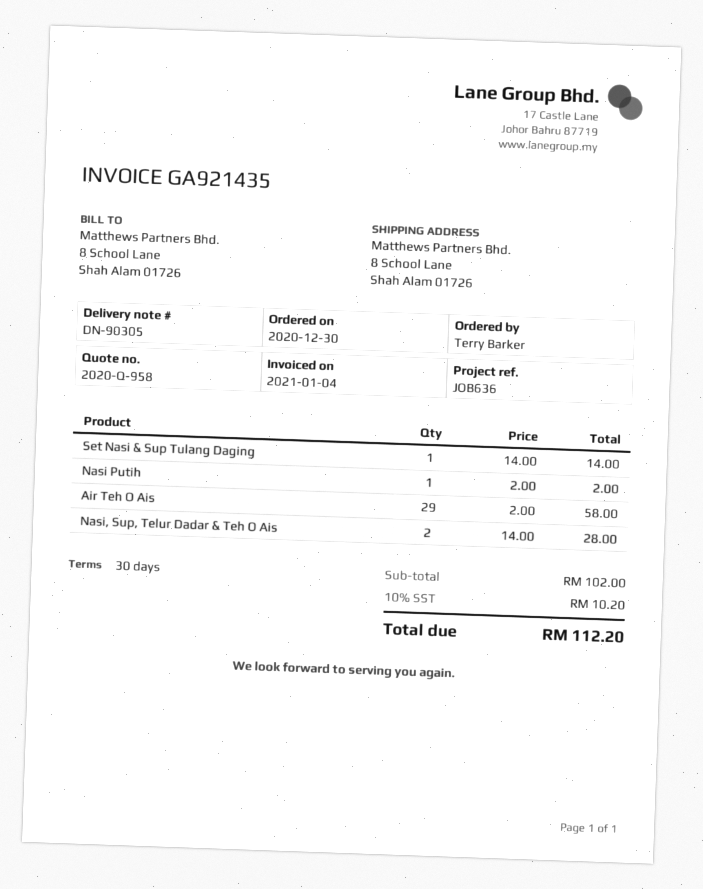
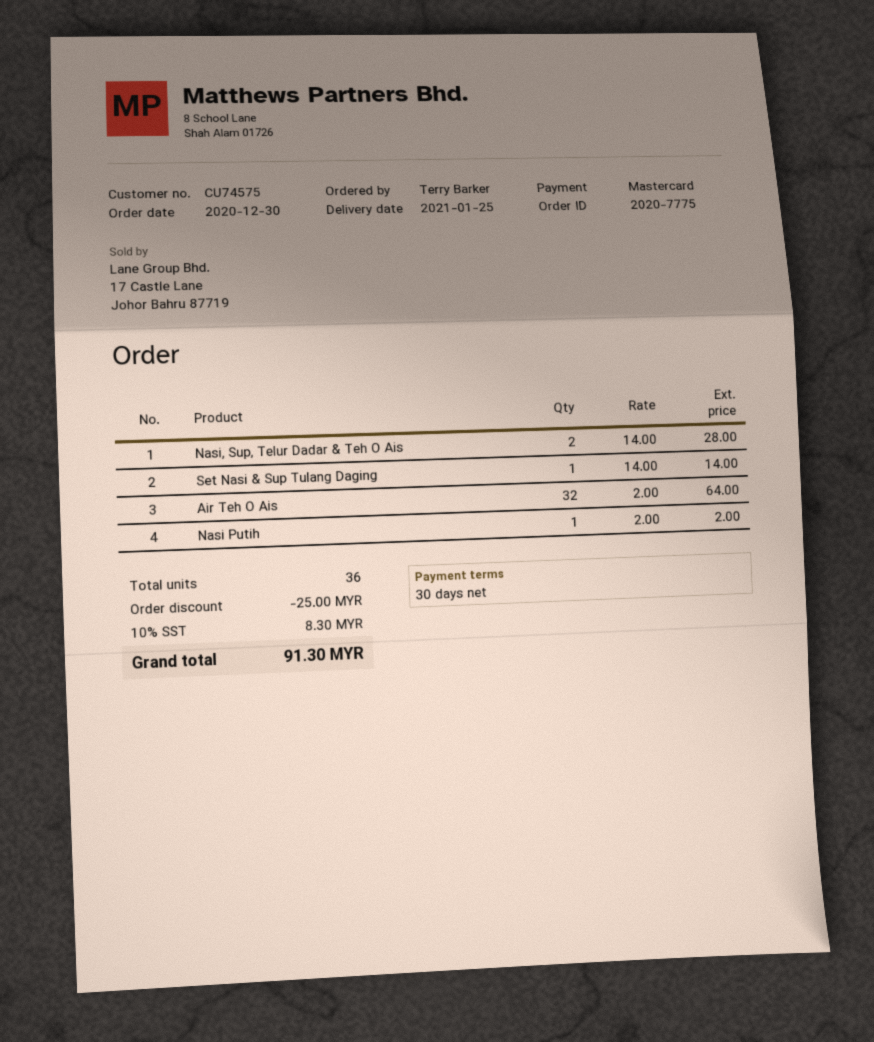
Air Teh O Ais: 29 x 2.00 = 58.00 -> 32 x 2.00 = 64.00
discount: none -> 25.00
tax: 10% = 10.20 -> 10% = 8.30
total: 112.20 -> 91.30

